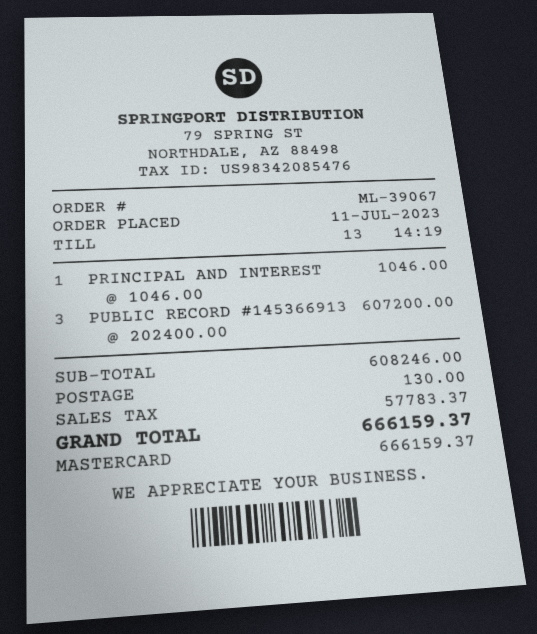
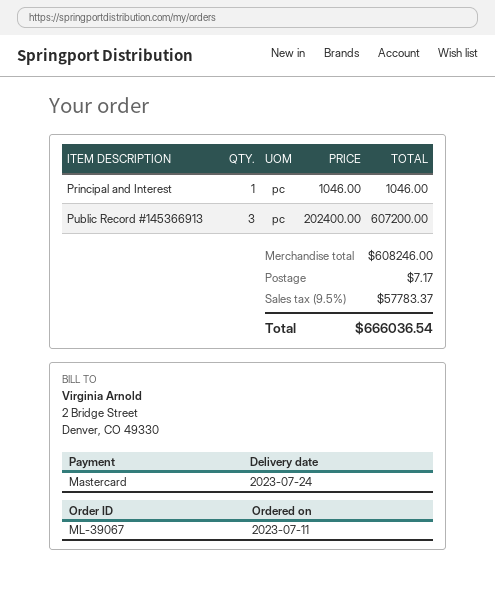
shipping: 130.00 -> 7.17
total: 666159.37 -> 666036.54

